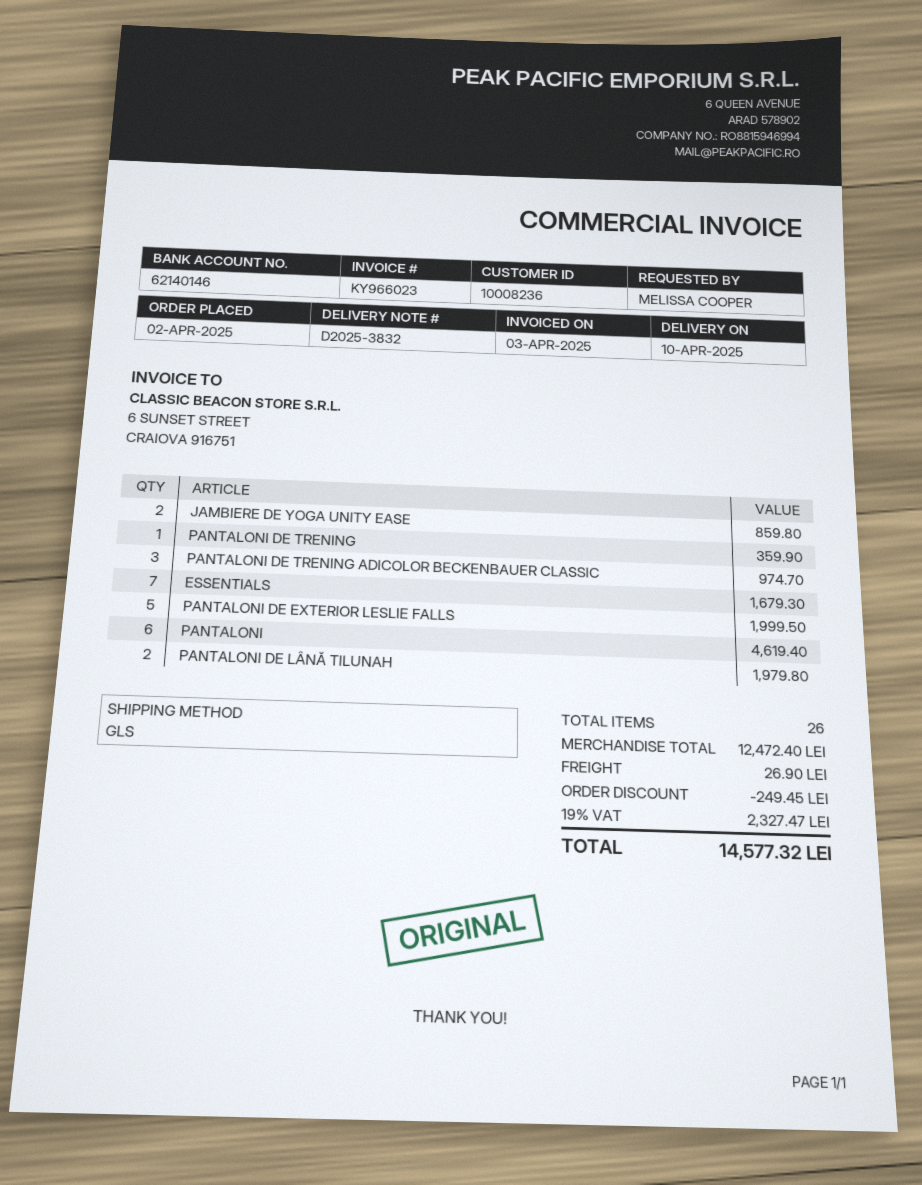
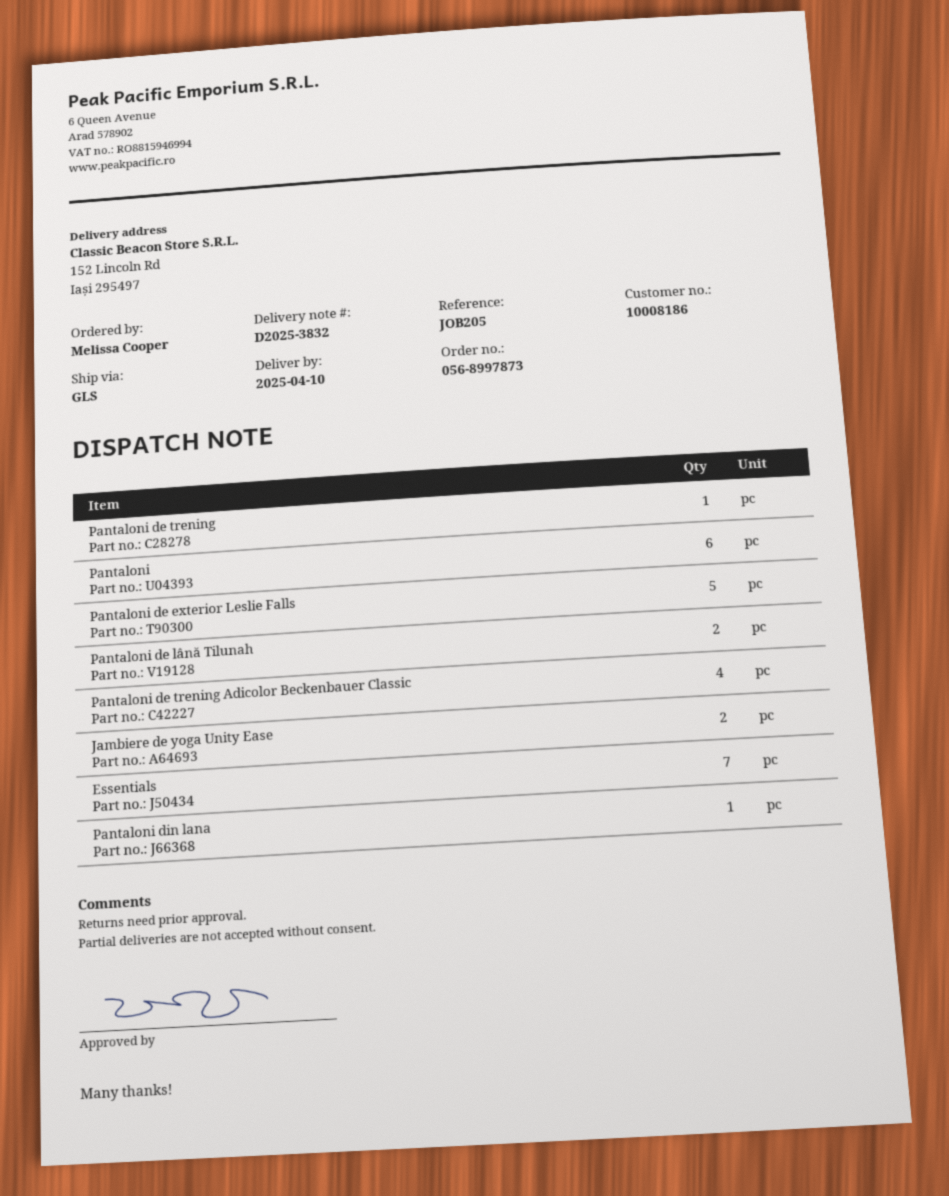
customer number: 10008236 -> 10008186
PANTALONI DE TRENING ADICOLOR BECKENBAUER CLASSIC: 3 -> 4
Pantaloni din lana: none -> 1

